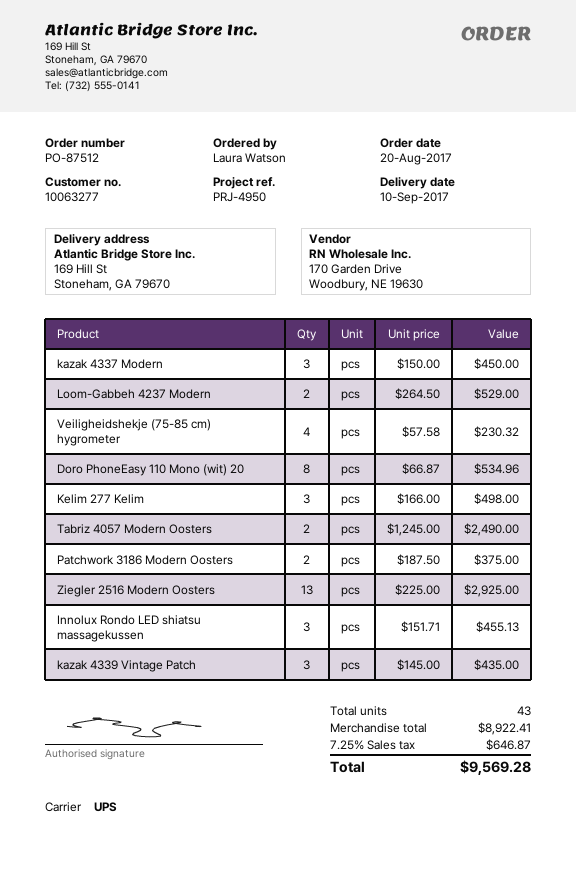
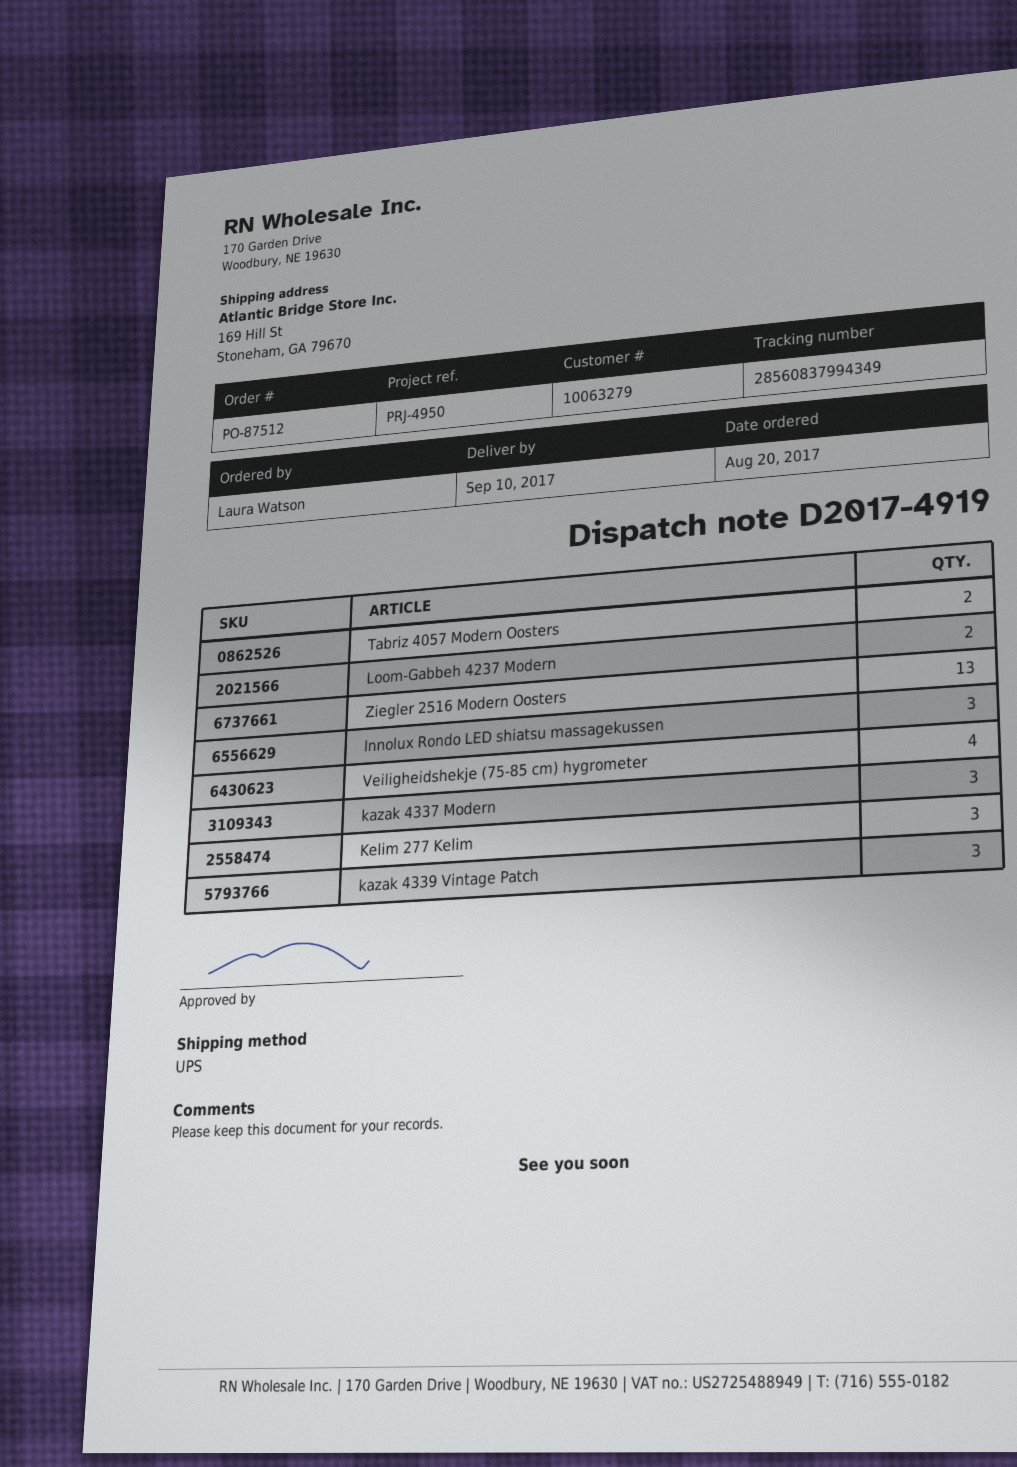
customer number: 10063277 -> 10063279
Doro PhoneEasy 110 Mono (wit) 20: 8 -> none
Patchwork 3186 Modern Oosters: 2 -> none

